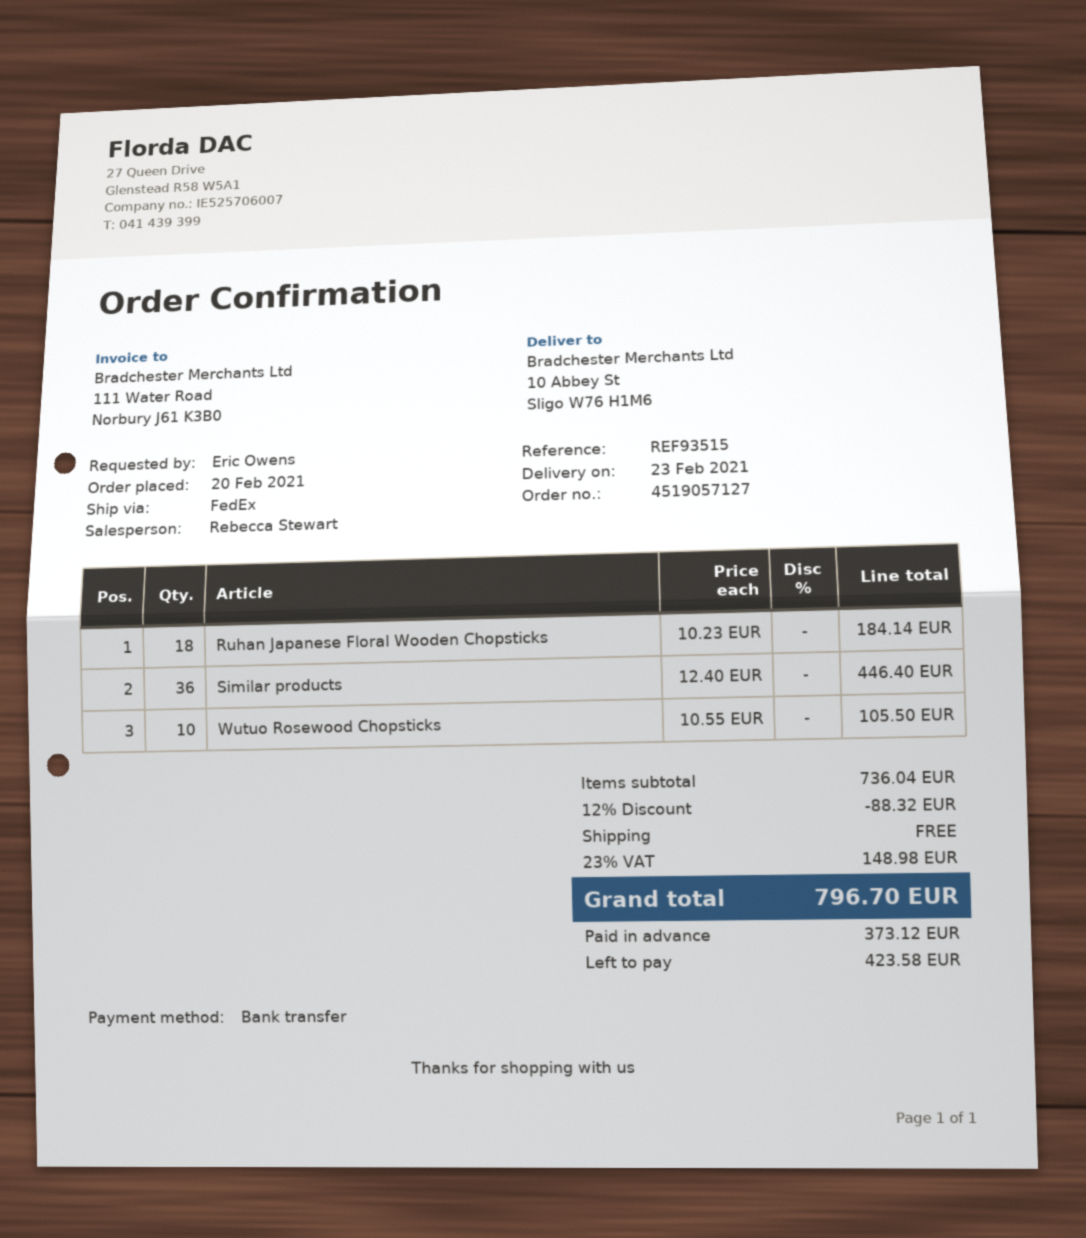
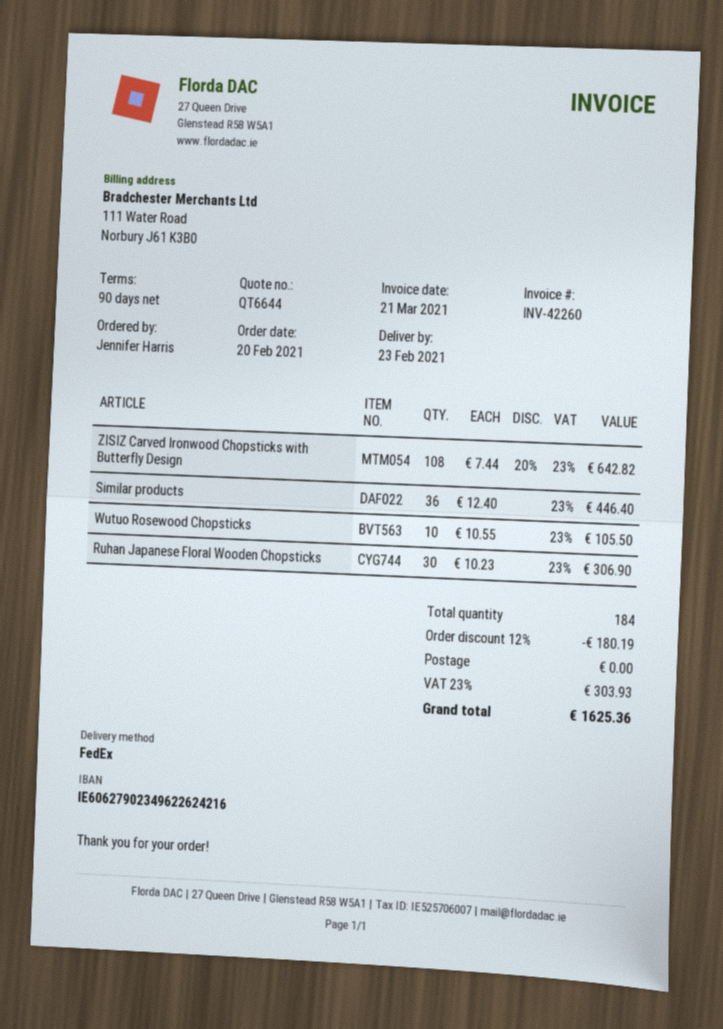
ordered by: Eric Owens -> Jennifer Harris
Ruhan Japanese Floral Wooden Chopsticks: 18 x 10.23 = 184.14 -> 30 x 10.23 = 306.90
ZISIZ Carved Ironwood Chopsticks with Butterfly Design: none -> 108 x 7.44 - 20% = 642.82
discount: 12% = 88.32 -> 12% = 180.19
tax: 23% = 148.98 -> 23% = 303.93
total: 796.70 -> 1625.36

